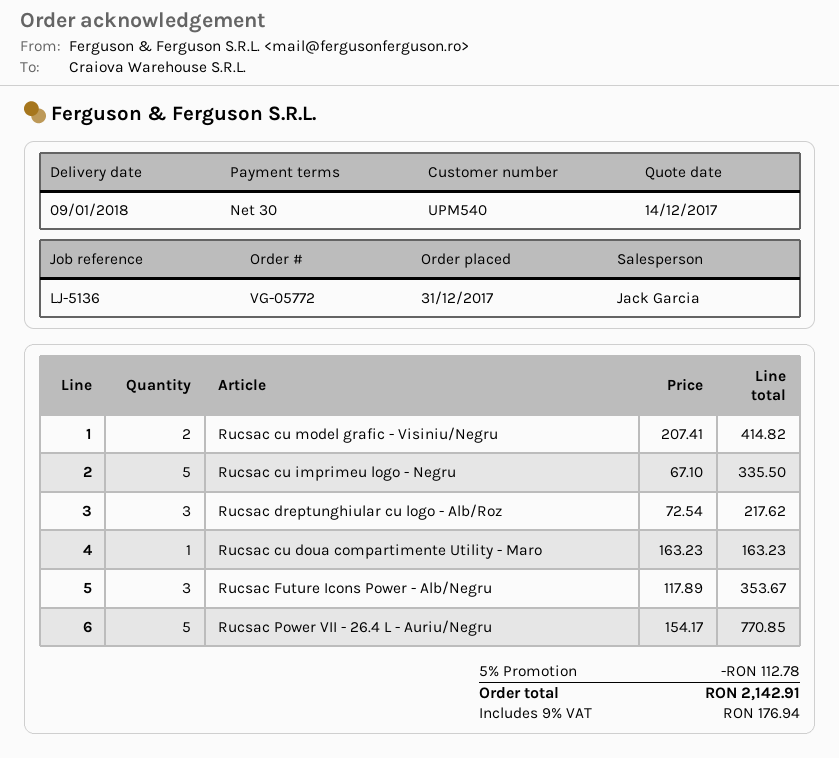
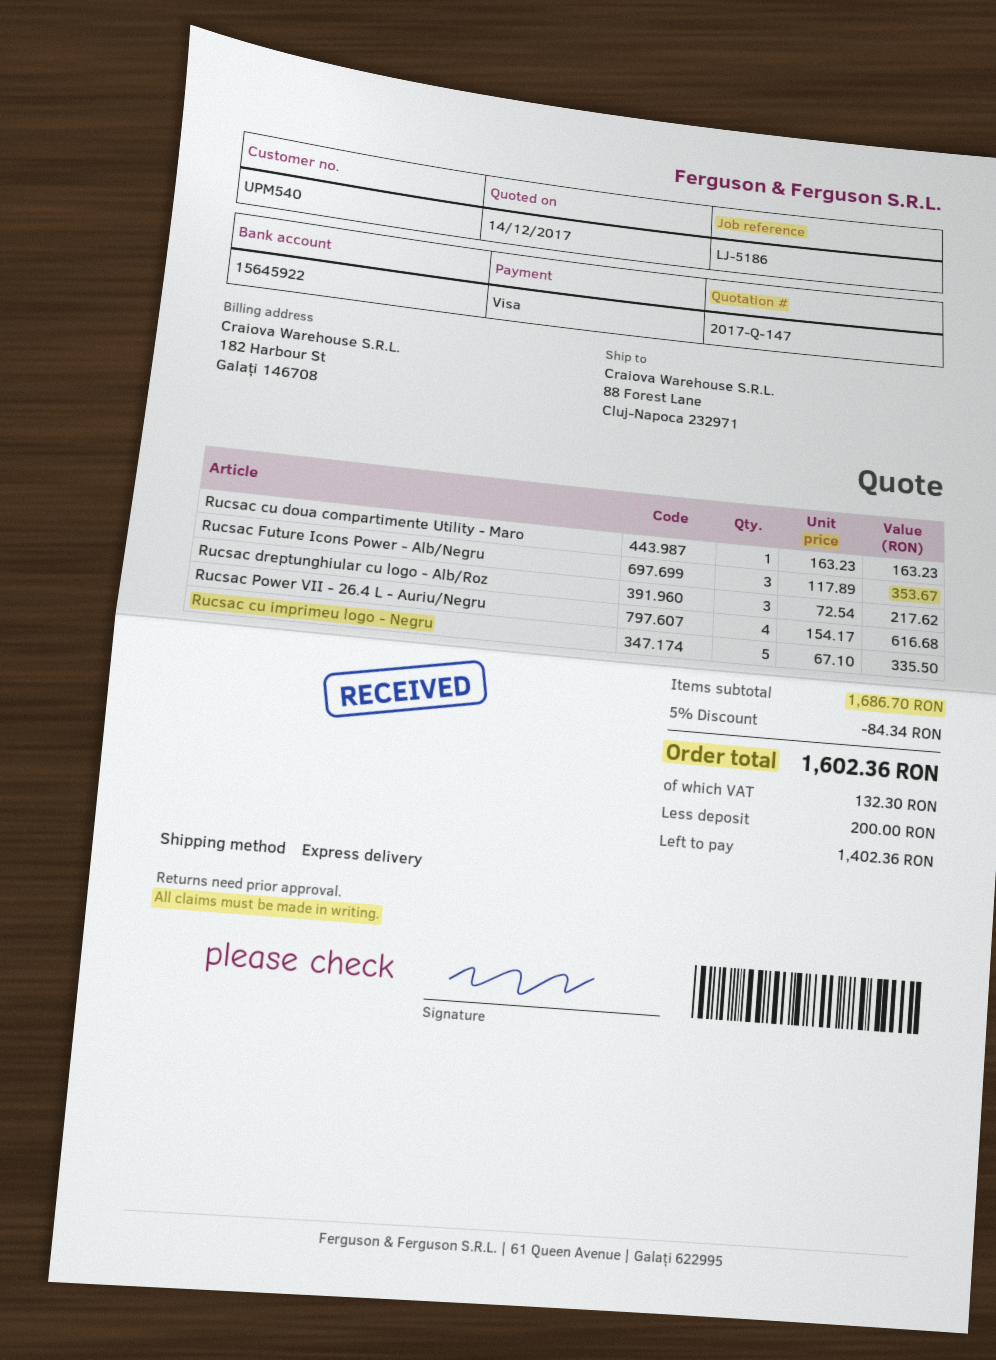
reference: LJ-5136 -> LJ-5186
Rucsac cu model grafic - Visiniu/Negru: 2 x 207.41 = 414.82 -> none
Rucsac Power VII - 26.4 L - Auriu/Negru: 5 x 154.17 = 770.85 -> 4 x 154.17 = 616.68
discount: 5% = 112.78 -> 5% = 84.34
tax: 176.94 -> 132.30
total: 2142.91 -> 1602.36

